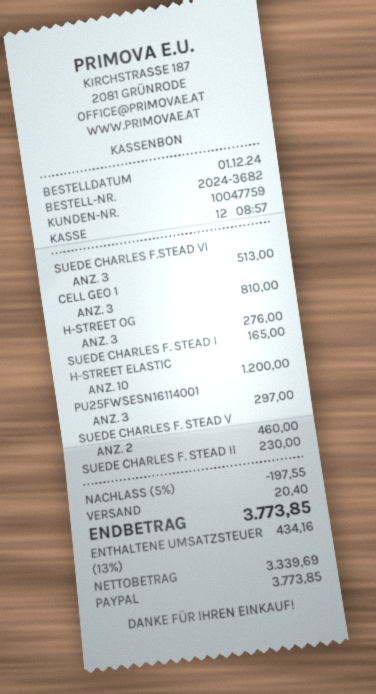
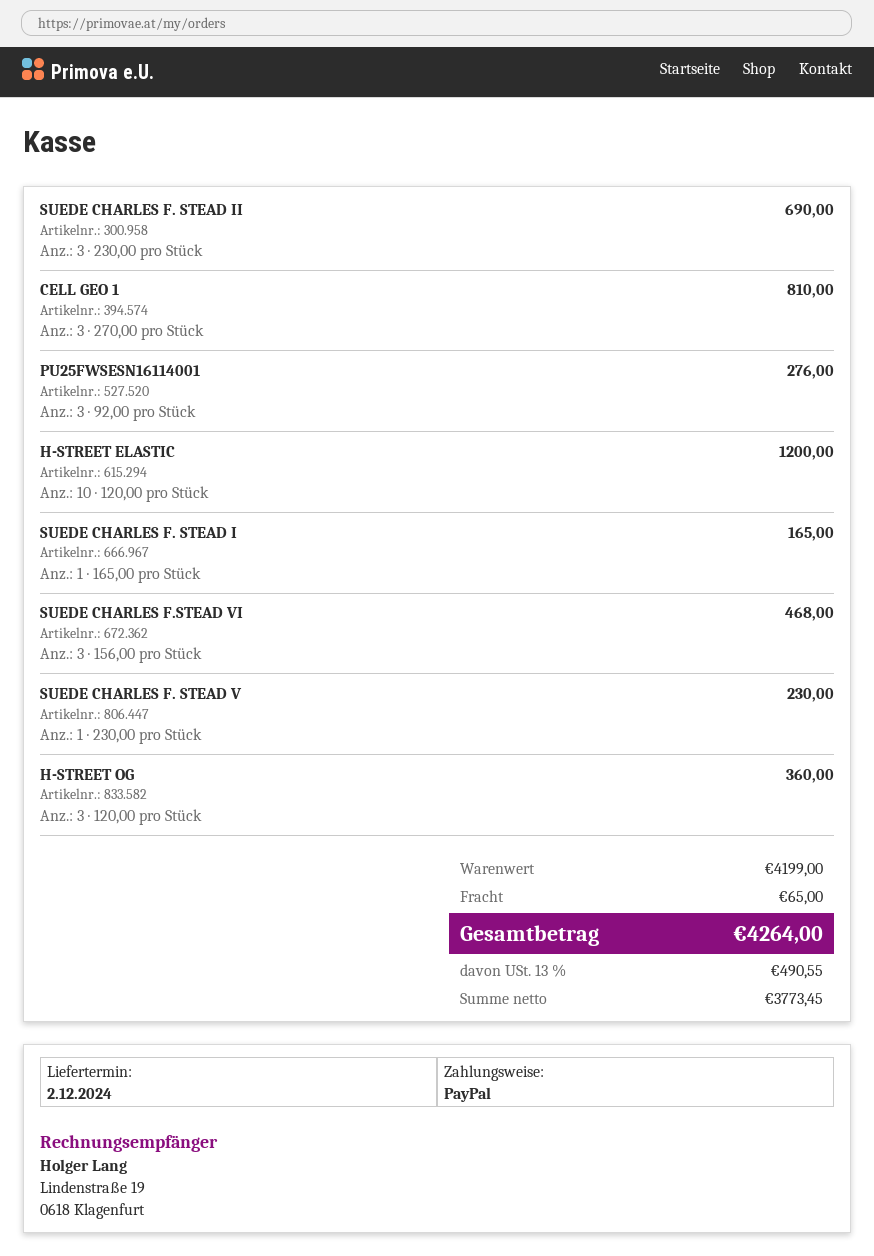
SUEDE CHARLES F.STEAD VI: 3 for 513.00 -> 3 for 468.00
H-STREET OG: 3 for 276.00 -> 3 for 360.00
PU25FWSESN16114001: 3 for 297.00 -> 3 for 276.00
SUEDE CHARLES F. STEAD V: 2 for 460.00 -> 1 for 230.00
SUEDE CHARLES F. STEAD II: 1 for 230.00 -> 3 for 690.00
discount: 5% = 197.55 -> none
shipping: 20.40 -> 65.00
net: 3339.69 -> 3773.45
tax: 13% = 434.16 -> 13% = 490.55
total: 3773.85 -> 4264.00

